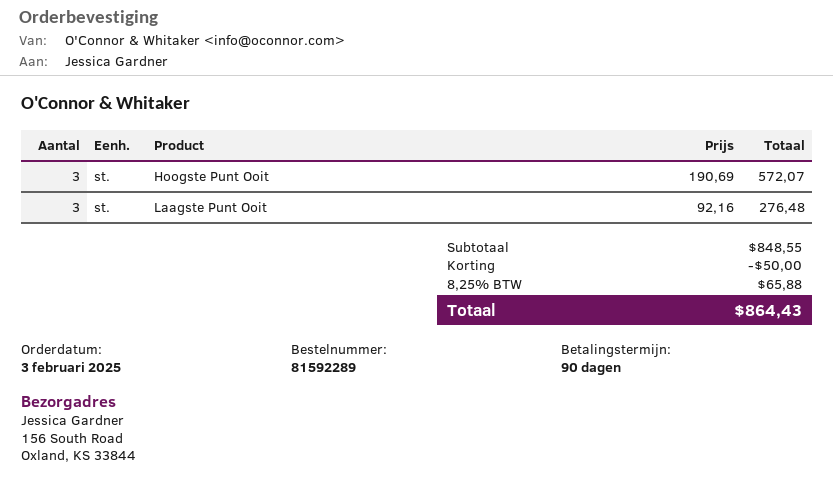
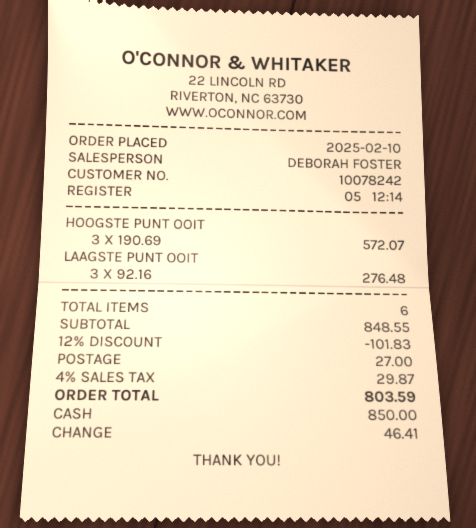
order date: 2025-02-03 -> 2025-02-10
discount: 50.00 -> 101.83
shipping: none -> 27.00
tax: 8.25% = 65.88 -> 4% = 29.87
total: 864.43 -> 803.59

